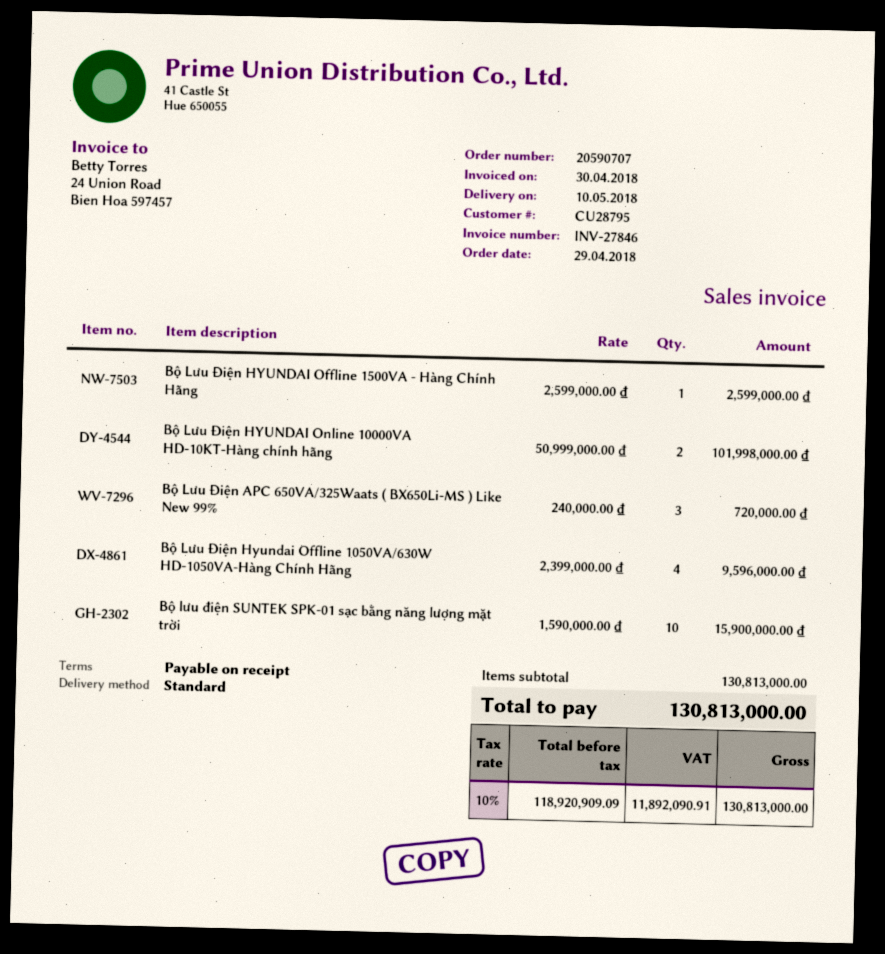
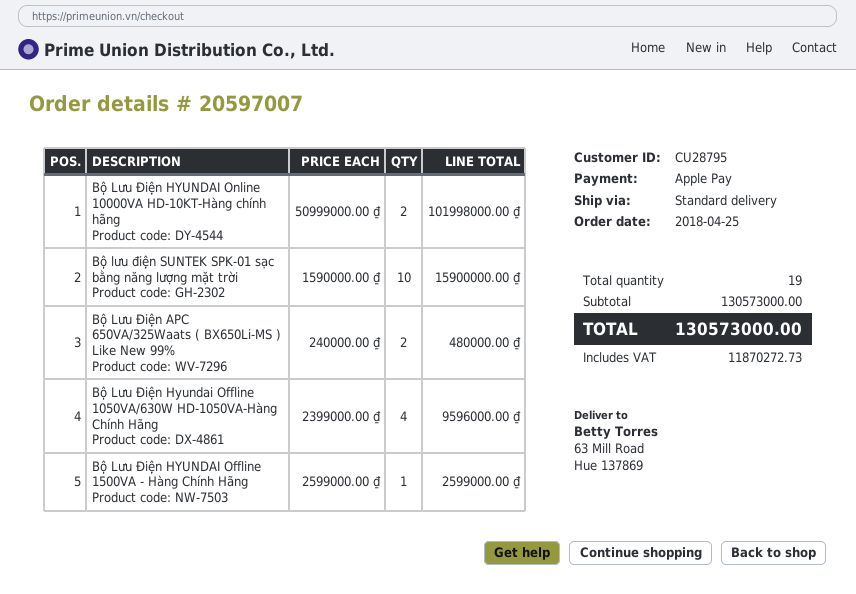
order number: 20590707 -> 20597007
order date: 2018-04-29 -> 2018-04-25
Bộ Lưu Điện APC 650VA/325Waats ( BX650Li-MS ) Like New 99%: 3 x 240000.00 = 720000.00 -> 2 x 240000.00 = 480000.00
subtotal: 130813000.00 -> 130573000.00
tax: 11892090.91 -> 11870272.73
total: 130813000.00 -> 130573000.00

